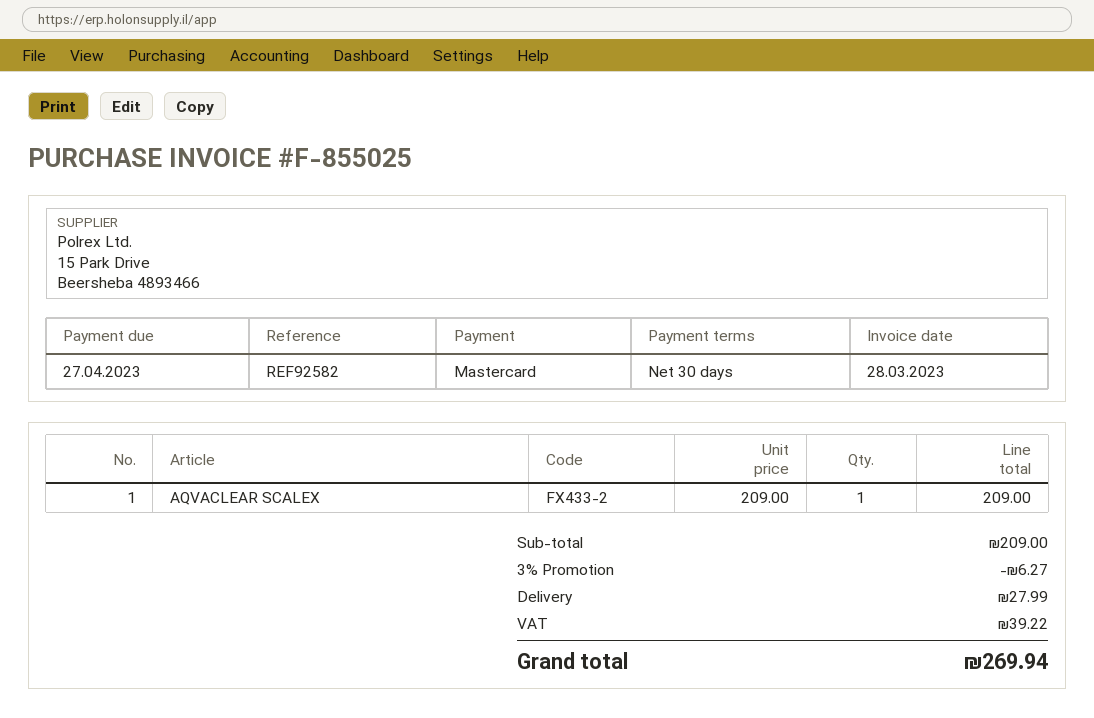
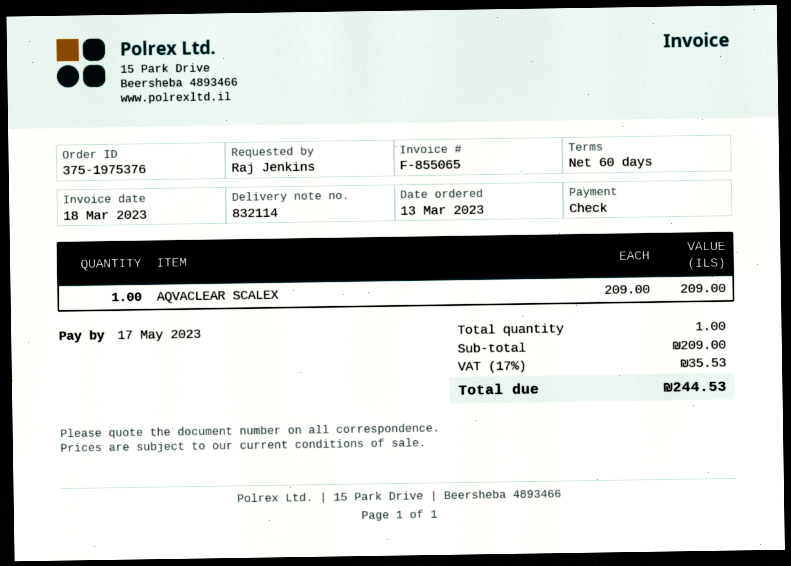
invoice number: F-855025 -> F-855065
invoice date: 2023-03-28 -> 2023-03-18
payment terms: 30 days -> 60 days
due date: 2023-04-27 -> 2023-05-17
payment method: Mastercard -> cheque
discount: 3% = 6.27 -> none
shipping: 27.99 -> none
tax: 39.22 -> 35.53
total: 269.94 -> 244.53

